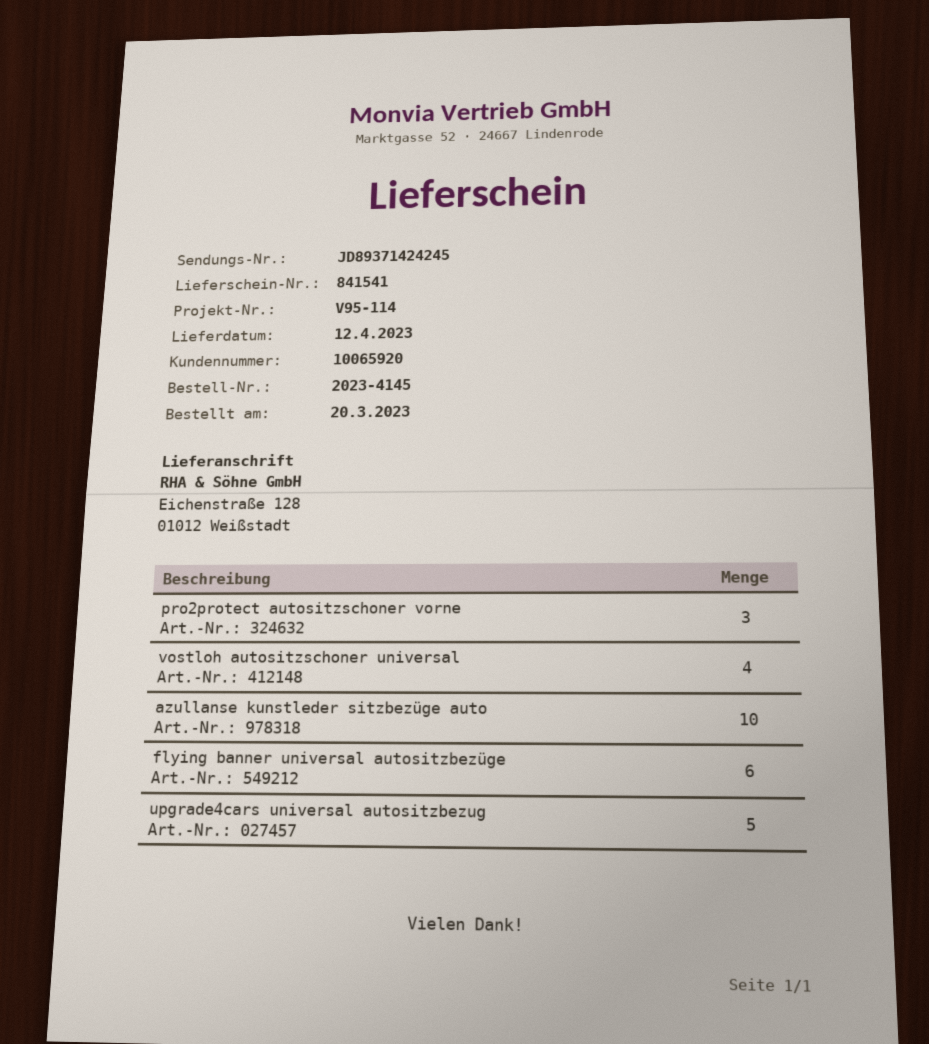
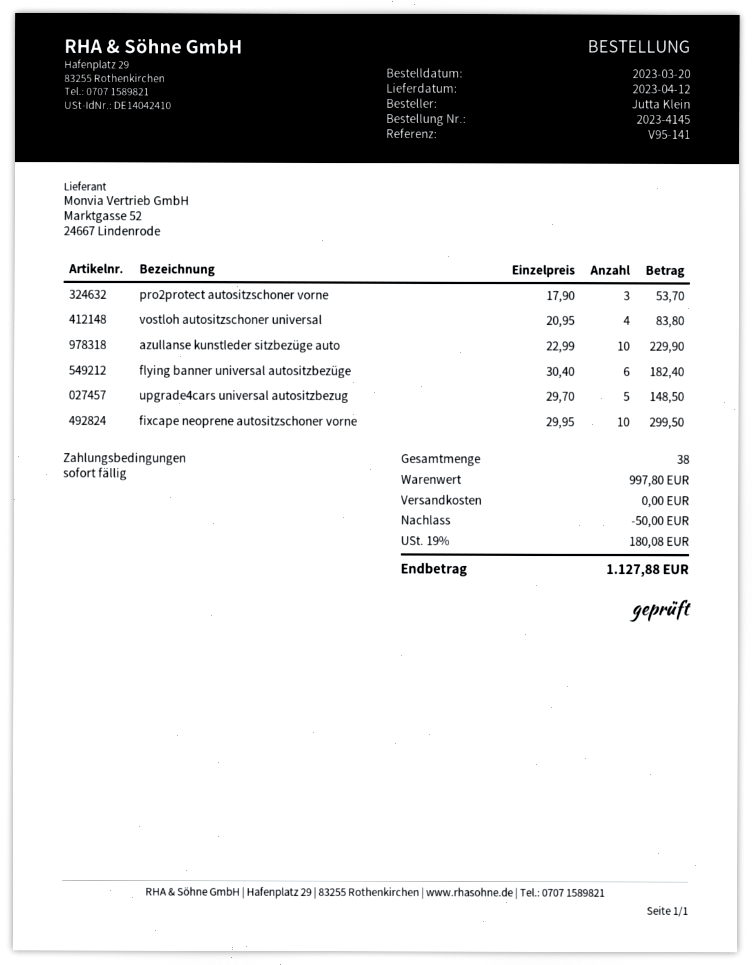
reference: V95-114 -> V95-141
fixcape neoprene autositzschoner vorne: none -> 10

